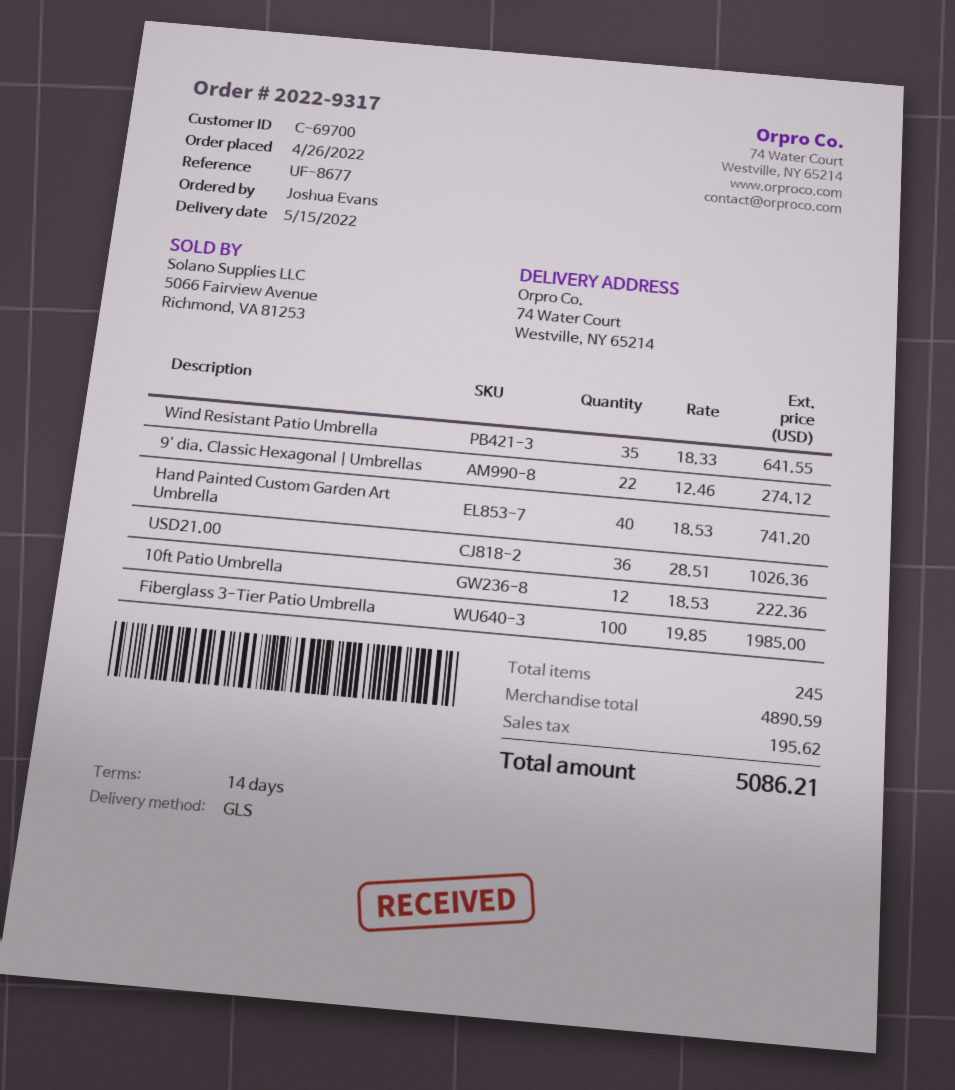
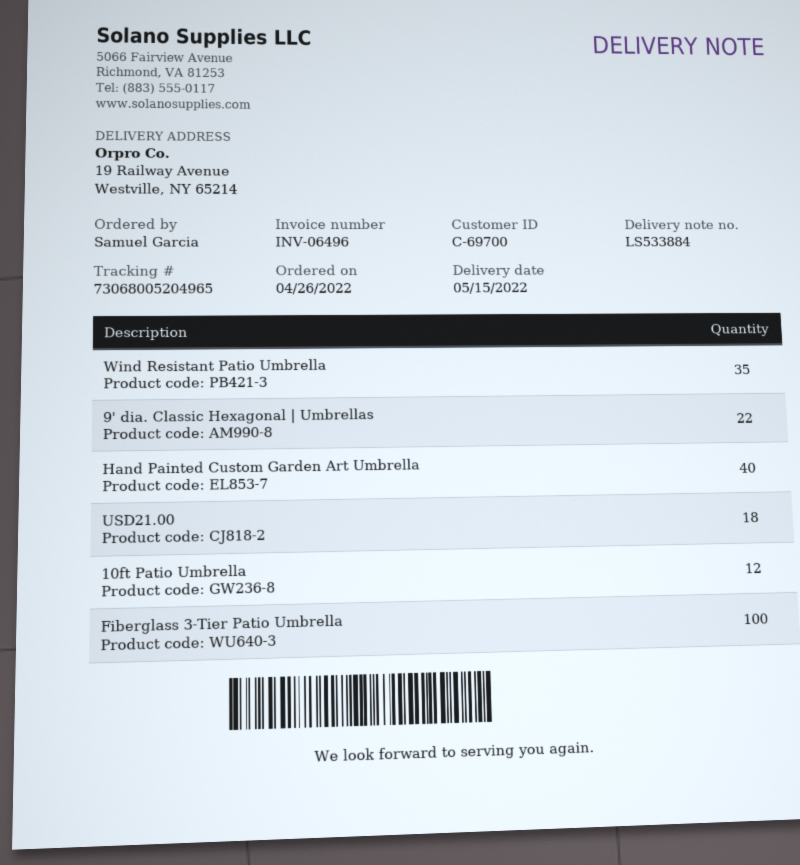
ordered by: Joshua Evans -> Samuel Garcia
ship to: 74 Water Court, Westville, NY 65214 -> 19 Railway Avenue, Westville, NY 65214
USD21.00: 36 -> 18

